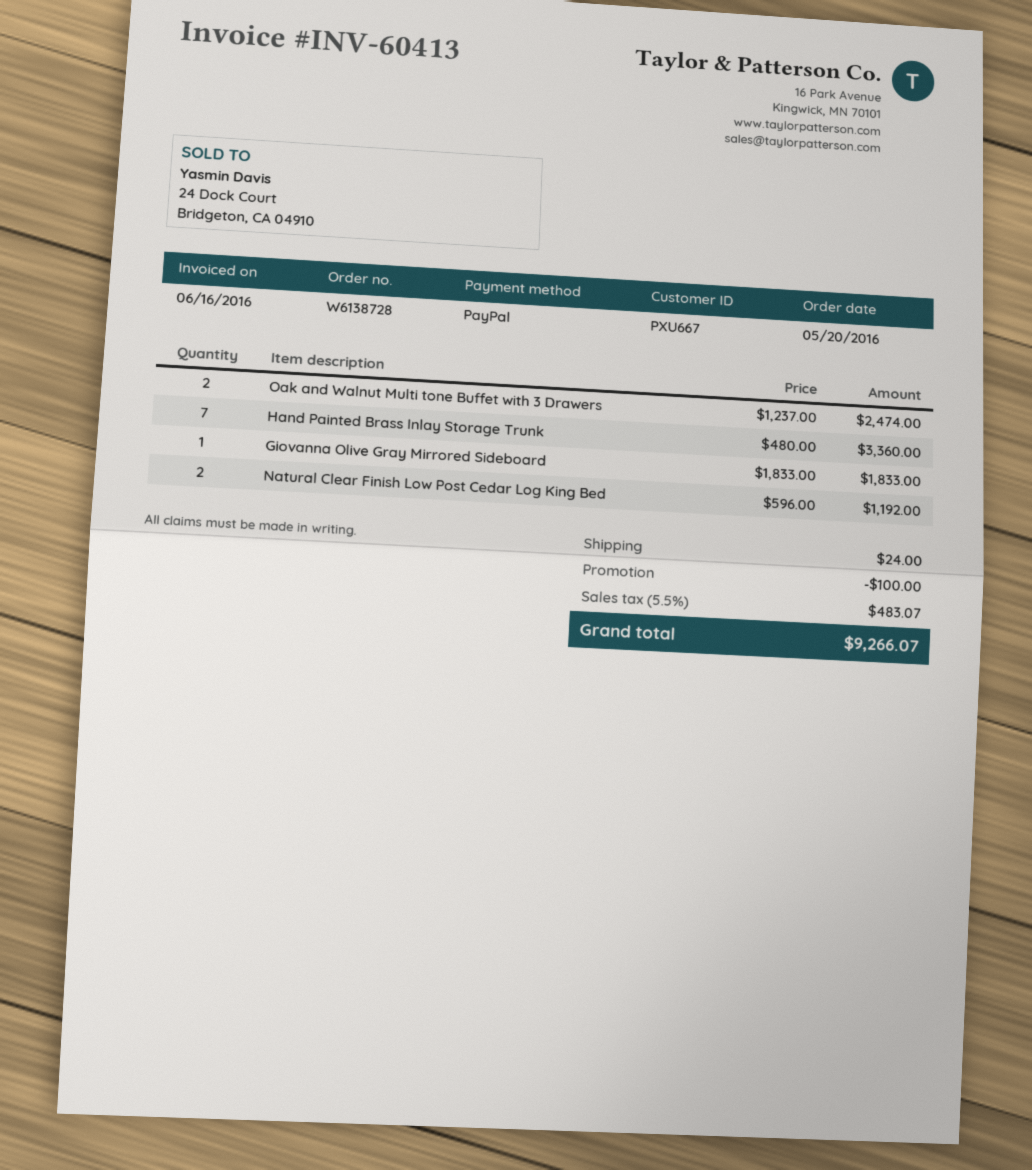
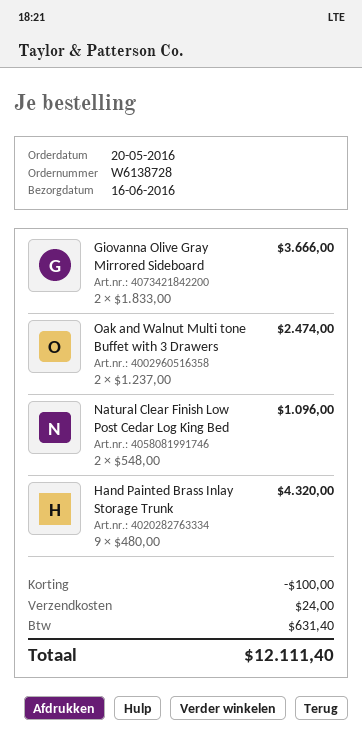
Hand Painted Brass Inlay Storage Trunk: 7 x 480.00 = 3360.00 -> 9 x 480.00 = 4320.00
Giovanna Olive Gray Mirrored Sideboard: 1 x 1833.00 = 1833.00 -> 2 x 1833.00 = 3666.00
Natural Clear Finish Low Post Cedar Log King Bed: 2 x 596.00 = 1192.00 -> 2 x 548.00 = 1096.00
tax: 483.07 -> 631.40
total: 9266.07 -> 12111.40

